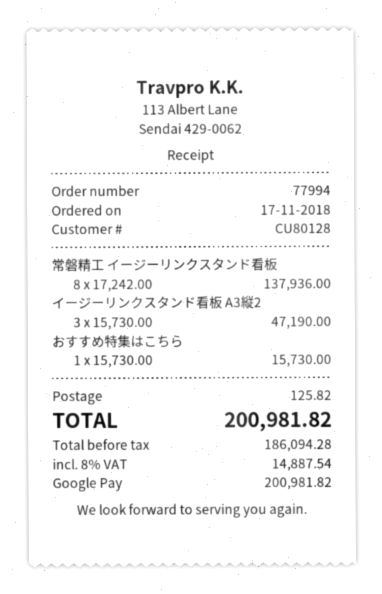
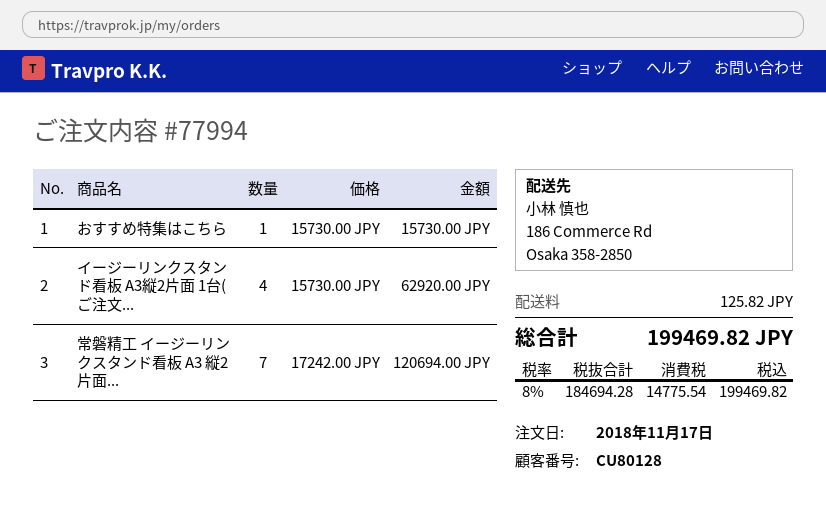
常磐精工 イージーリンクスタンド看板: 8 x 17242.00 = 137936.00 -> 7 x 17242.00 = 120694.00
イージーリンクスタンド看板 A3縦2: 3 x 15730.00 = 47190.00 -> 4 x 15730.00 = 62920.00
net: 186094.28 -> 184694.28
tax: 8% = 14887.54 -> 8% = 14775.54
total: 200981.82 -> 199469.82

